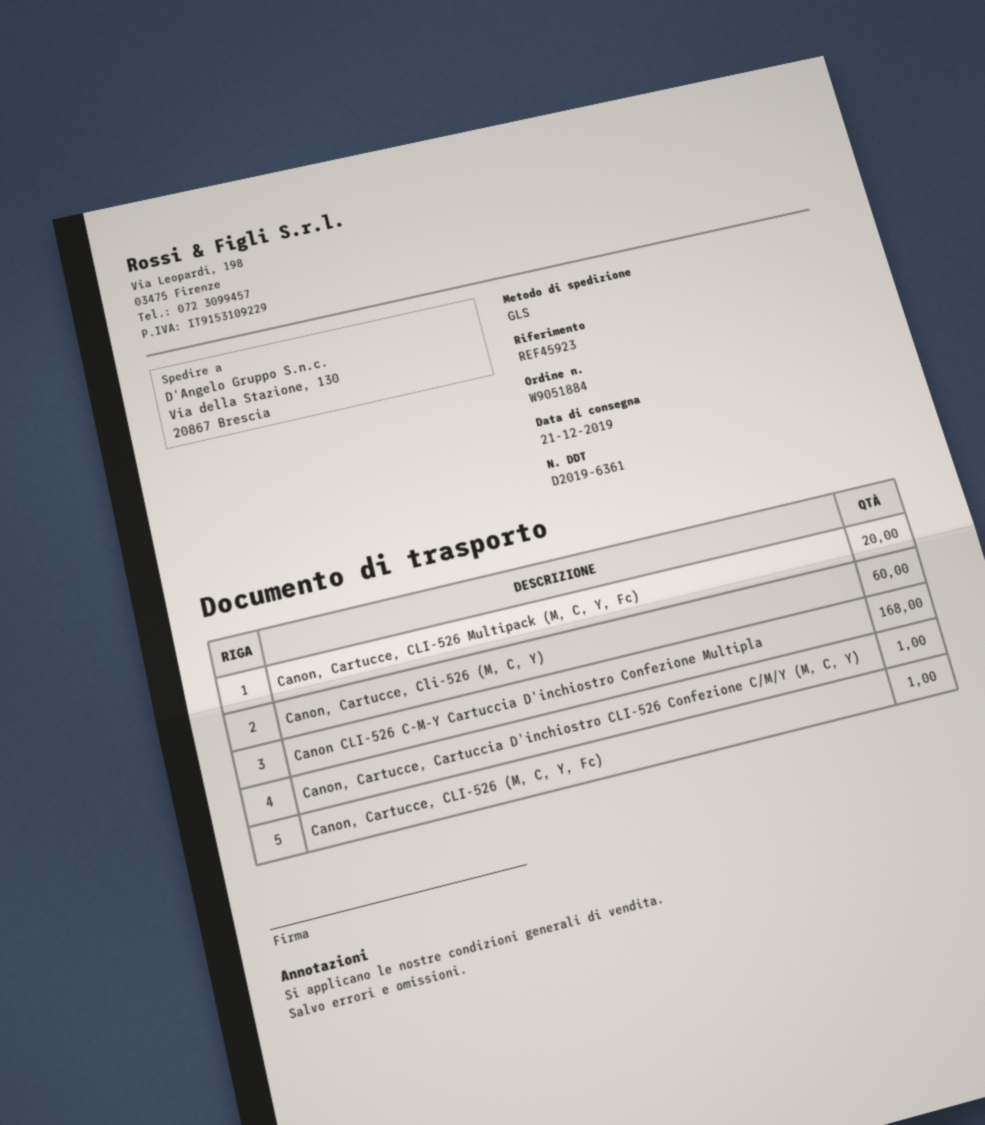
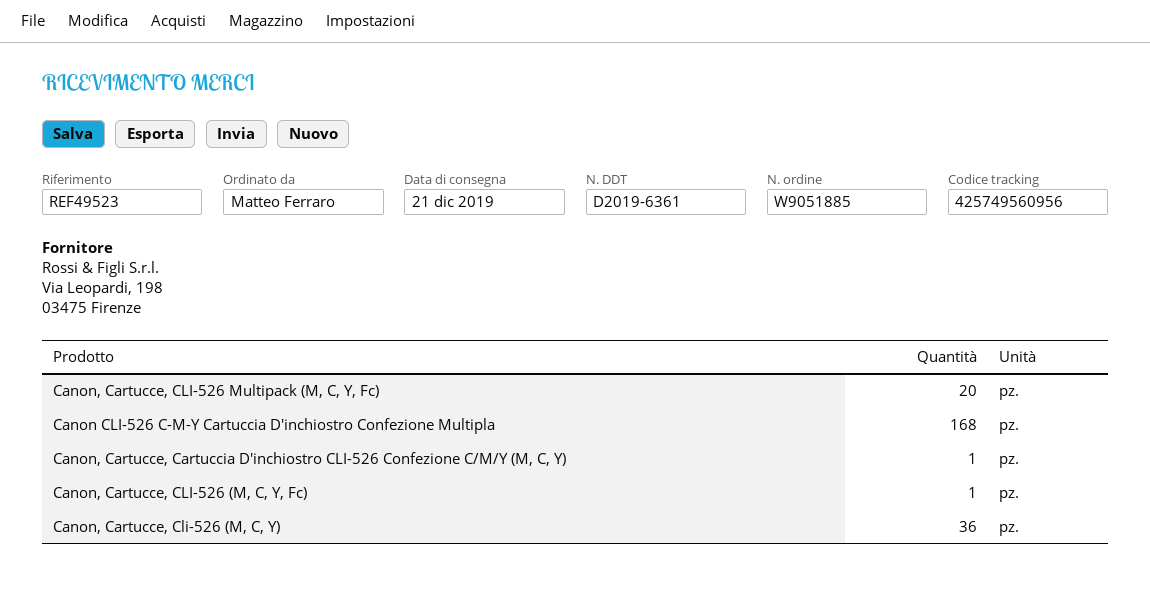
order number: W9051884 -> W9051885
reference: REF45923 -> REF49523
Canon, Cartucce, Cli-526 (M, C, Y): 60 -> 36

